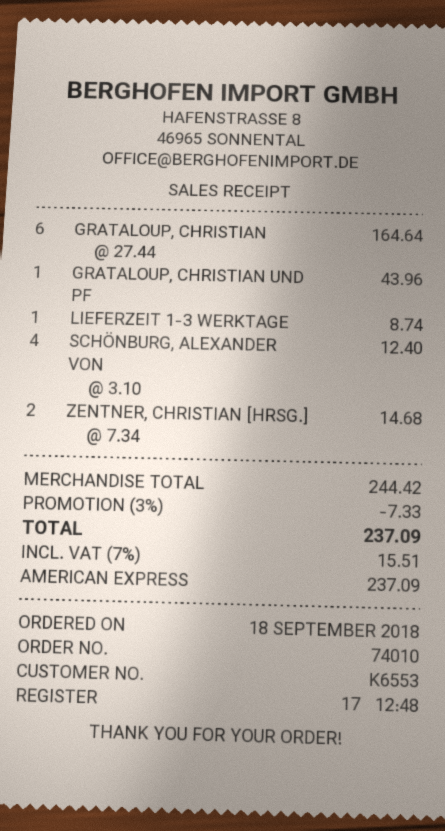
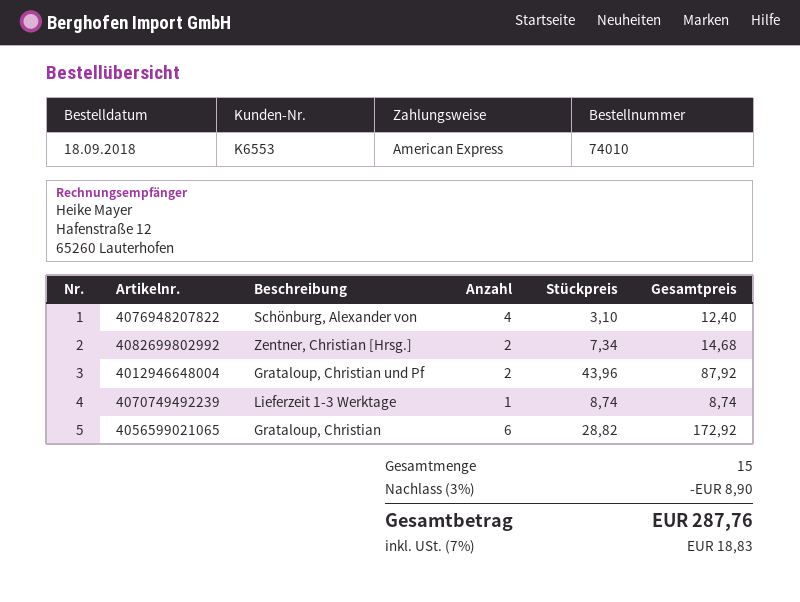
GRATALOUP, CHRISTIAN: 6 x 27.44 = 164.64 -> 6 x 28.82 = 172.92
GRATALOUP, CHRISTIAN UND PF: 1 x 43.96 = 43.96 -> 2 x 43.96 = 87.92
discount: 3% = 7.33 -> 3% = 8.90
tax: 7% = 15.51 -> 7% = 18.83
total: 237.09 -> 287.76

